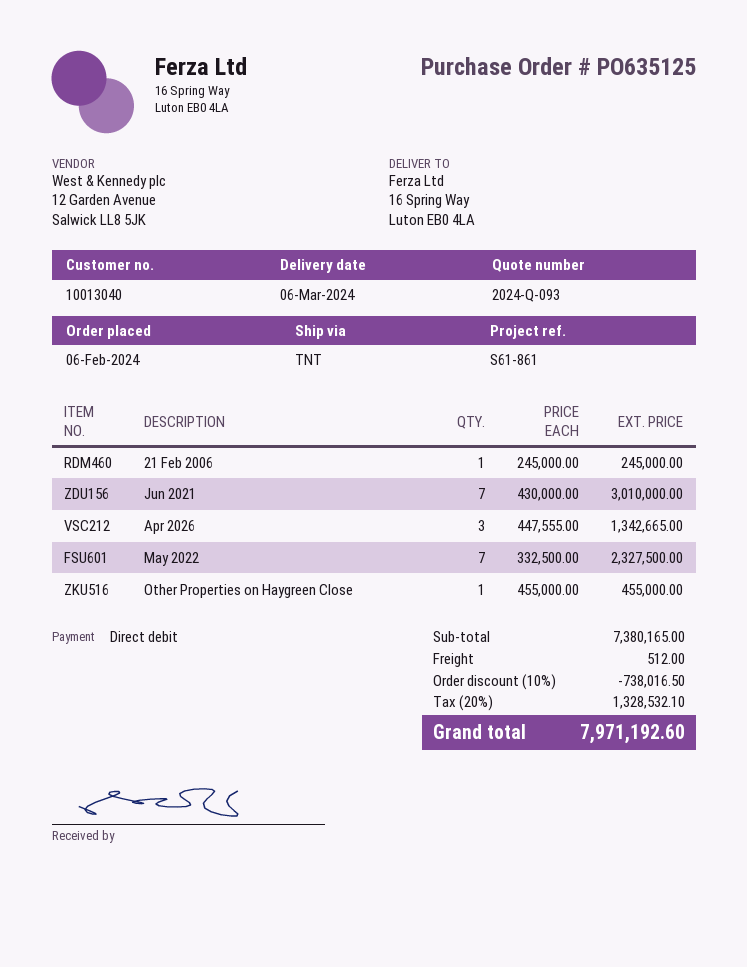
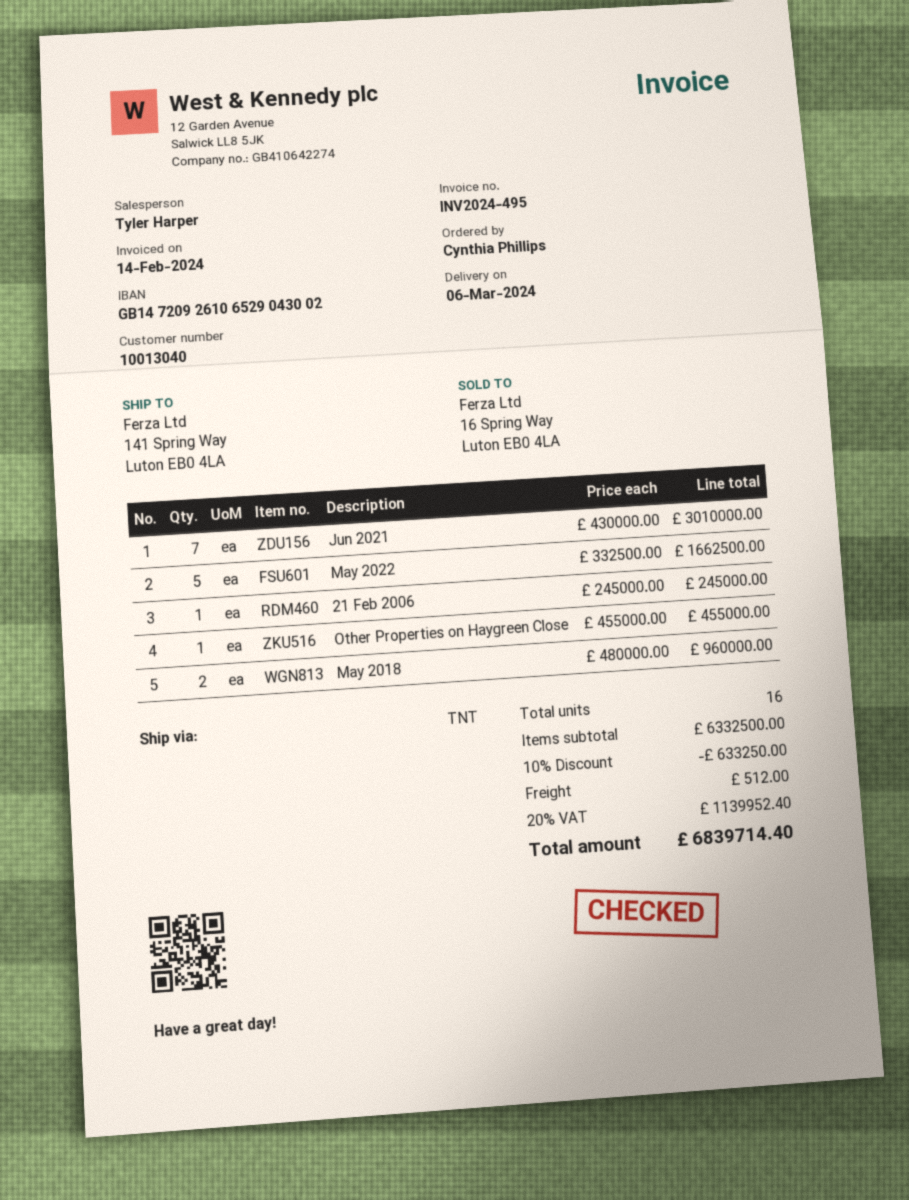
ship to: 16 Spring Way, Luton EB0 4LA -> 141 Spring Way, Luton EB0 4LA
Apr 2026: 3 x 447555.00 = 1342665.00 -> none
May 2022: 7 x 332500.00 = 2327500.00 -> 5 x 332500.00 = 1662500.00
May 2018: none -> 2 x 480000.00 = 960000.00
subtotal: 7380165.00 -> 6332500.00
discount: 10% = 738016.50 -> 10% = 633250.00
tax: 20% = 1328532.10 -> 20% = 1139952.40
total: 7971192.60 -> 6839714.40

